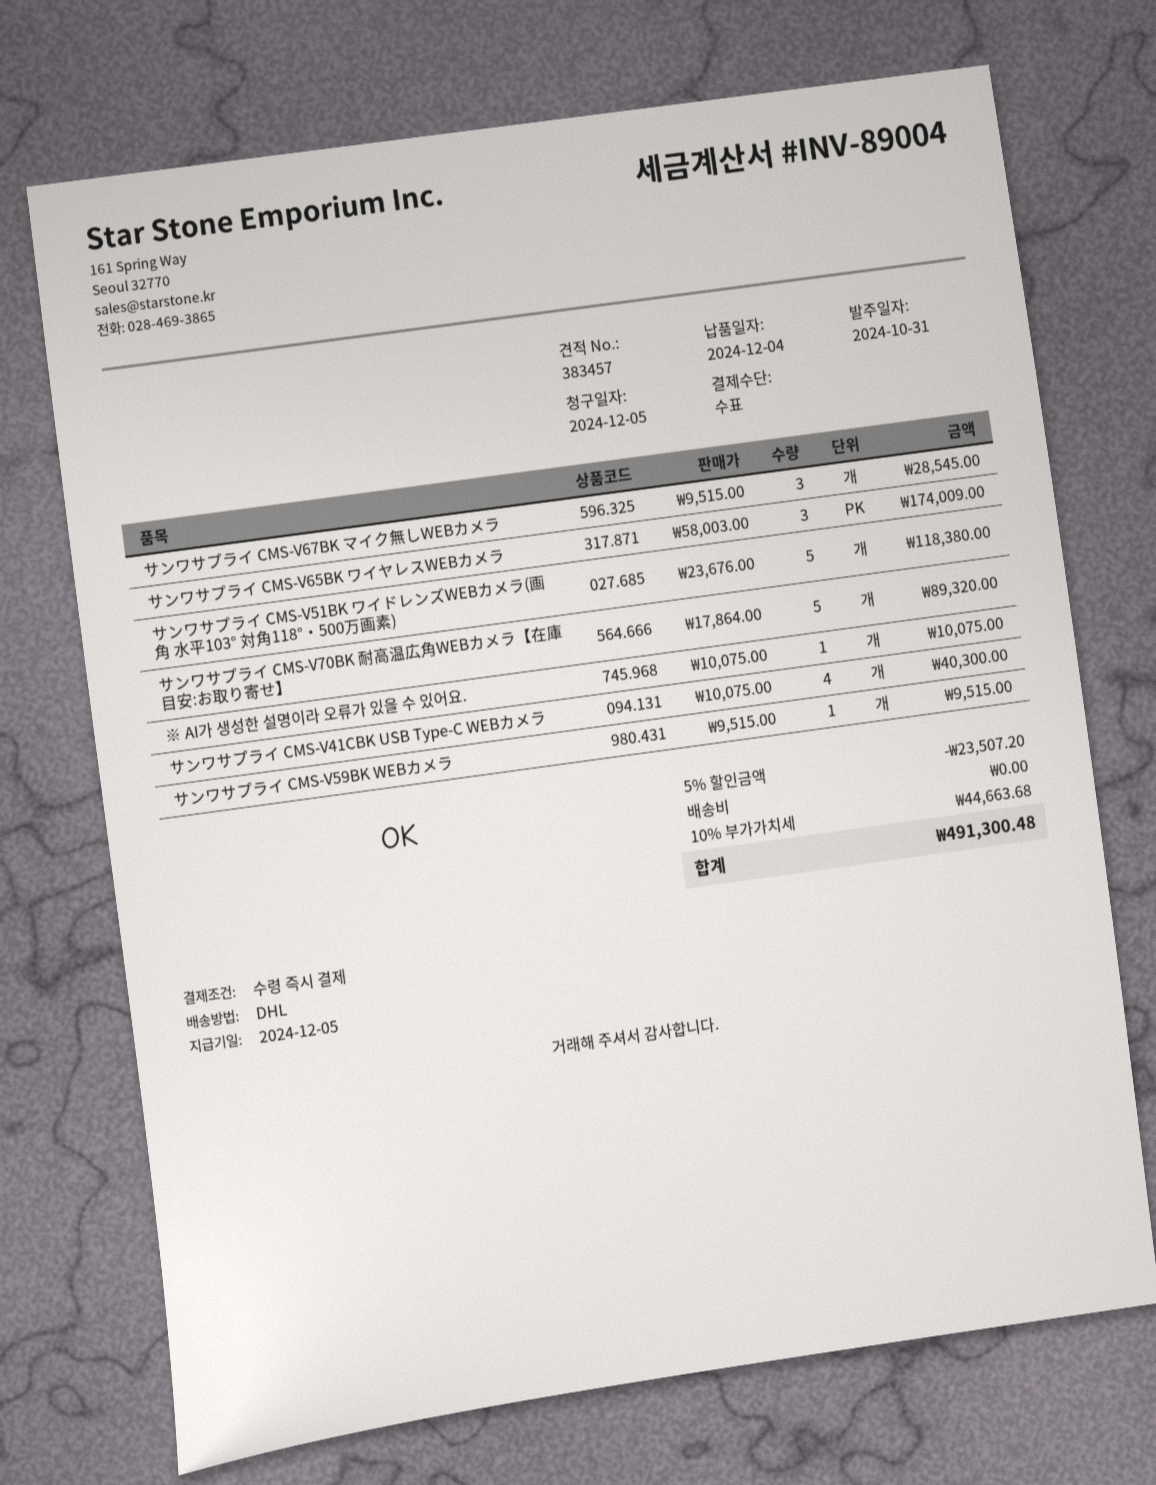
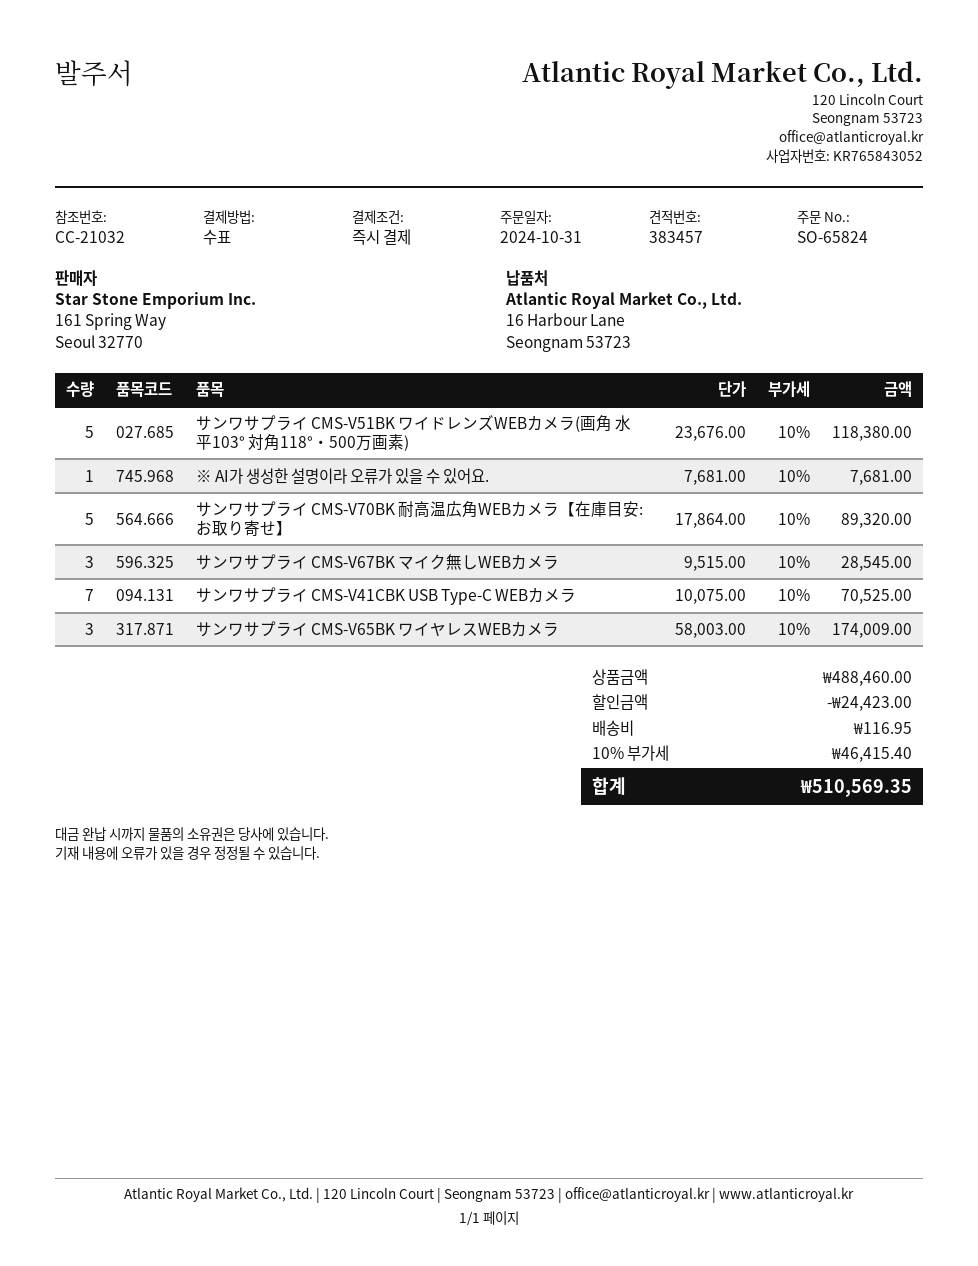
※ AI가 생성한 설명이라 오류가 있을 수 있어요.: 1 x 10075.00 = 10075.00 -> 1 x 7681.00 = 7681.00
サンワサプライ CMS-V41CBK USB Type-C WEBカメラ: 4 x 10075.00 = 40300.00 -> 7 x 10075.00 = 70525.00
サンワサプライ CMS-V59BK WEBカメラ: 1 x 9515.00 = 9515.00 -> none
discount: 23507.20 -> 24423.00
shipping: 0.00 -> 116.95
tax: 10% = 44663.68 -> 10% = 46415.40
total: 491300.48 -> 510569.35

